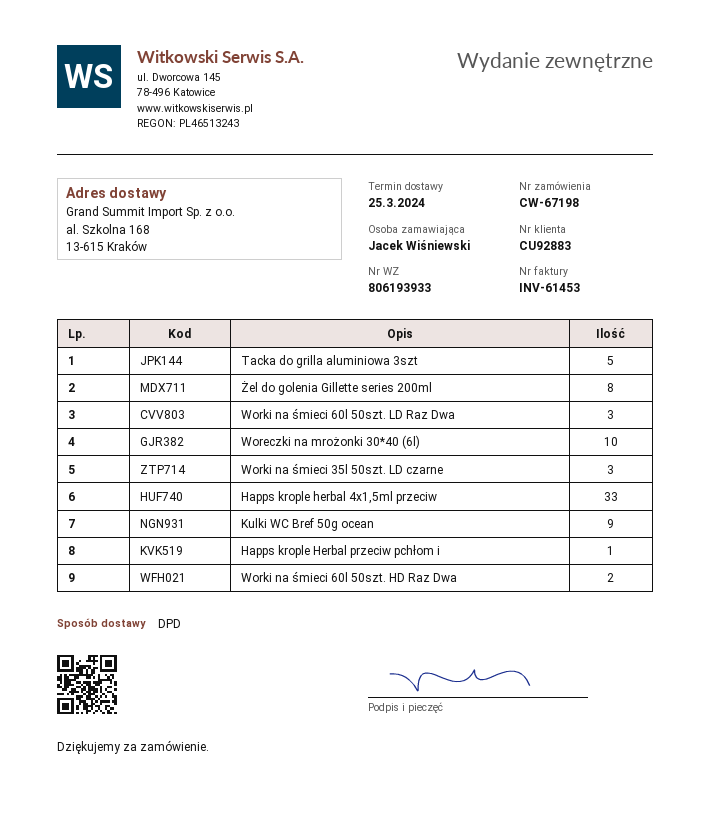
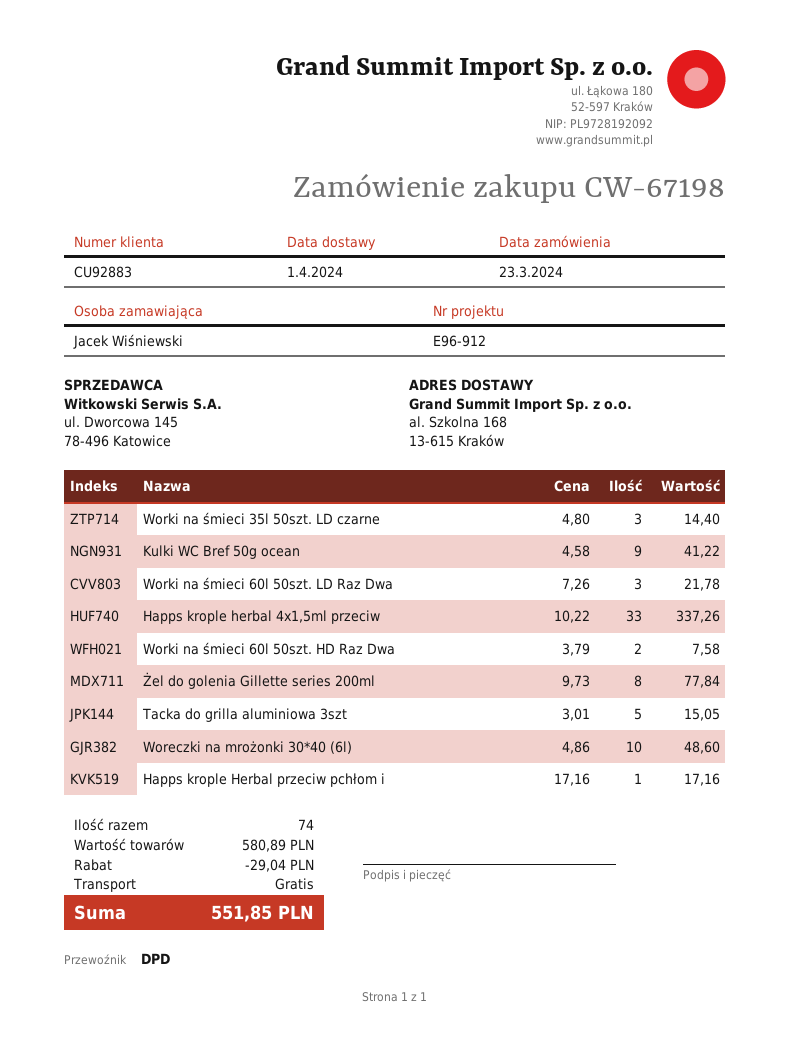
delivery date: 2024-03-25 -> 2024-04-01

